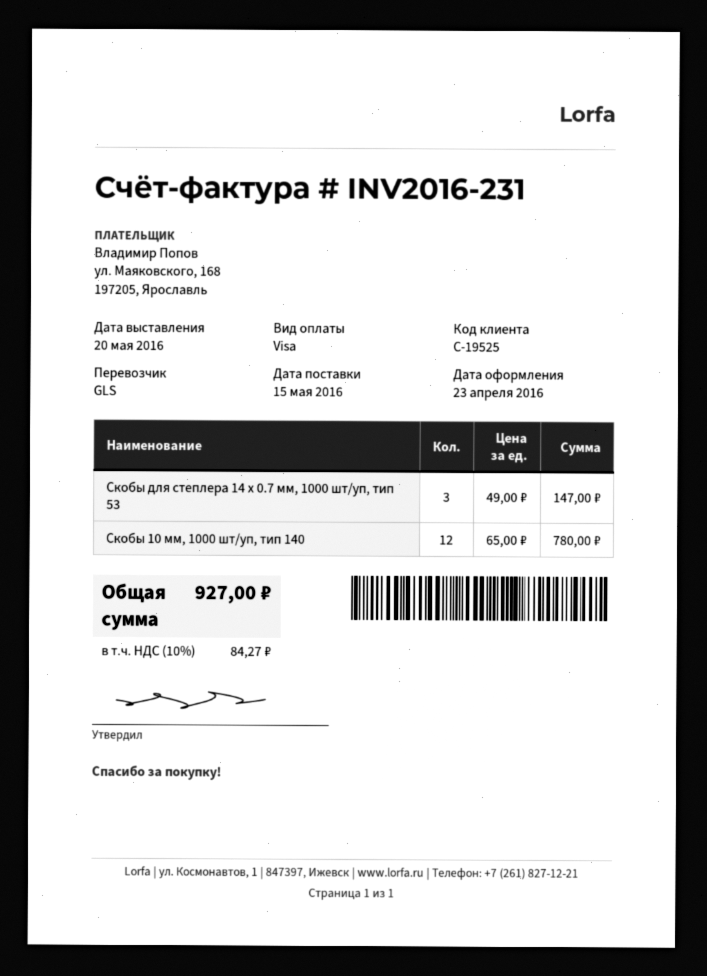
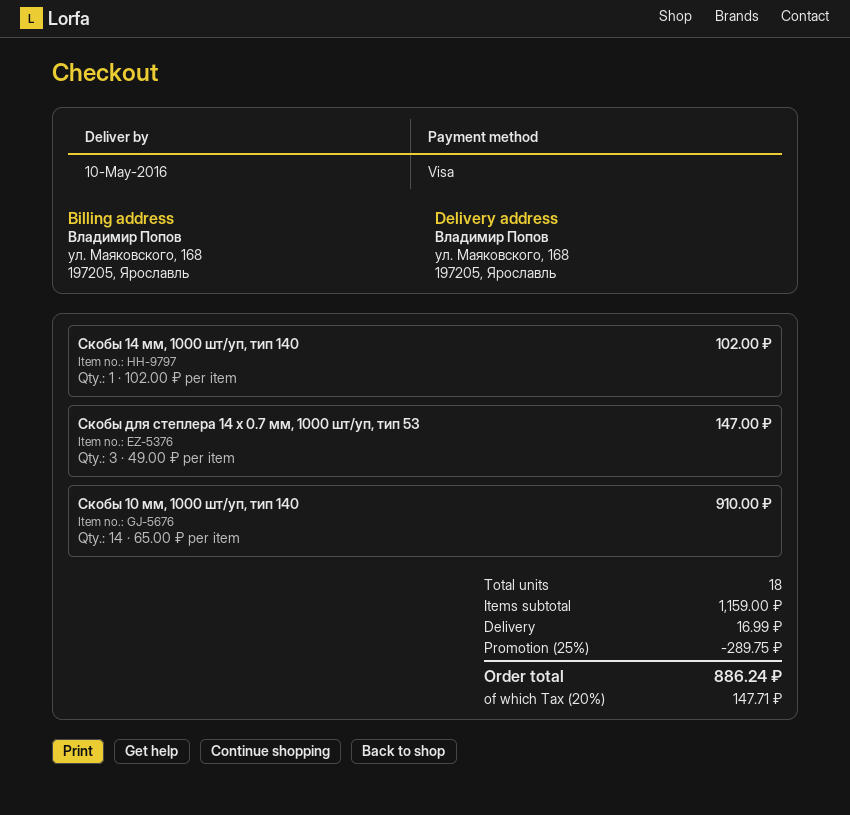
delivery date: 2016-05-15 -> 2016-05-10
Скобы 10 мм, 1000 шт/уп, тип 140: 12 x 65.00 = 780.00 -> 14 x 65.00 = 910.00
Скобы 14 мм, 1000 шт/уп, тип 140: none -> 1 x 102.00 = 102.00
discount: none -> 25% = 289.75
shipping: none -> 16.99
tax: 10% = 84.27 -> 20% = 147.71
total: 927.00 -> 886.24

